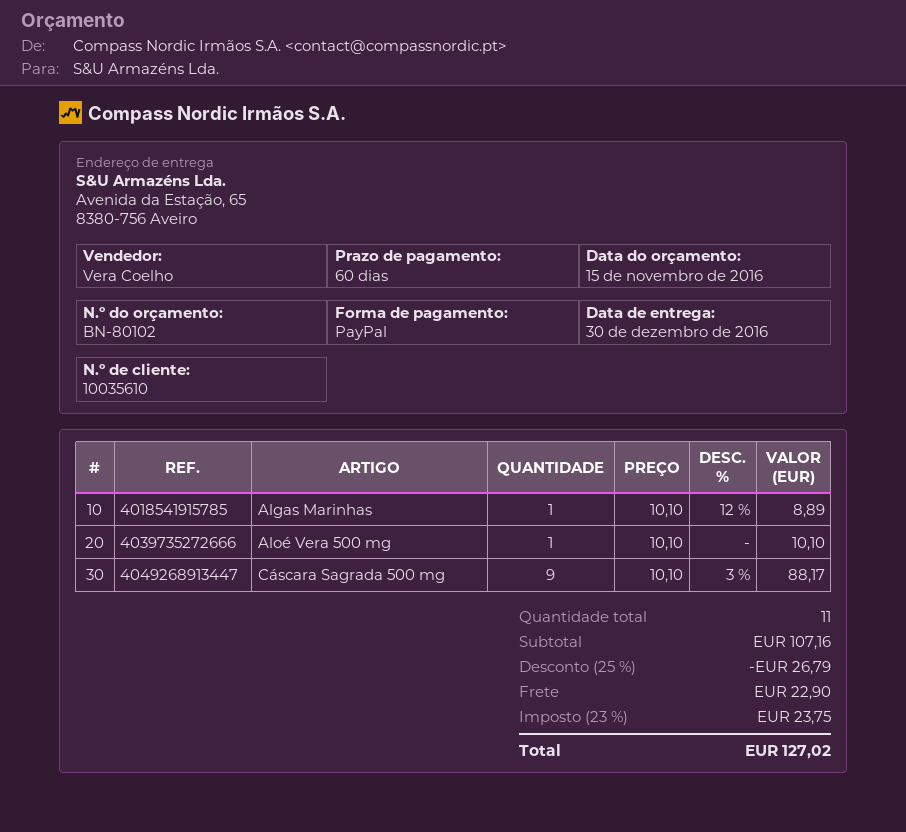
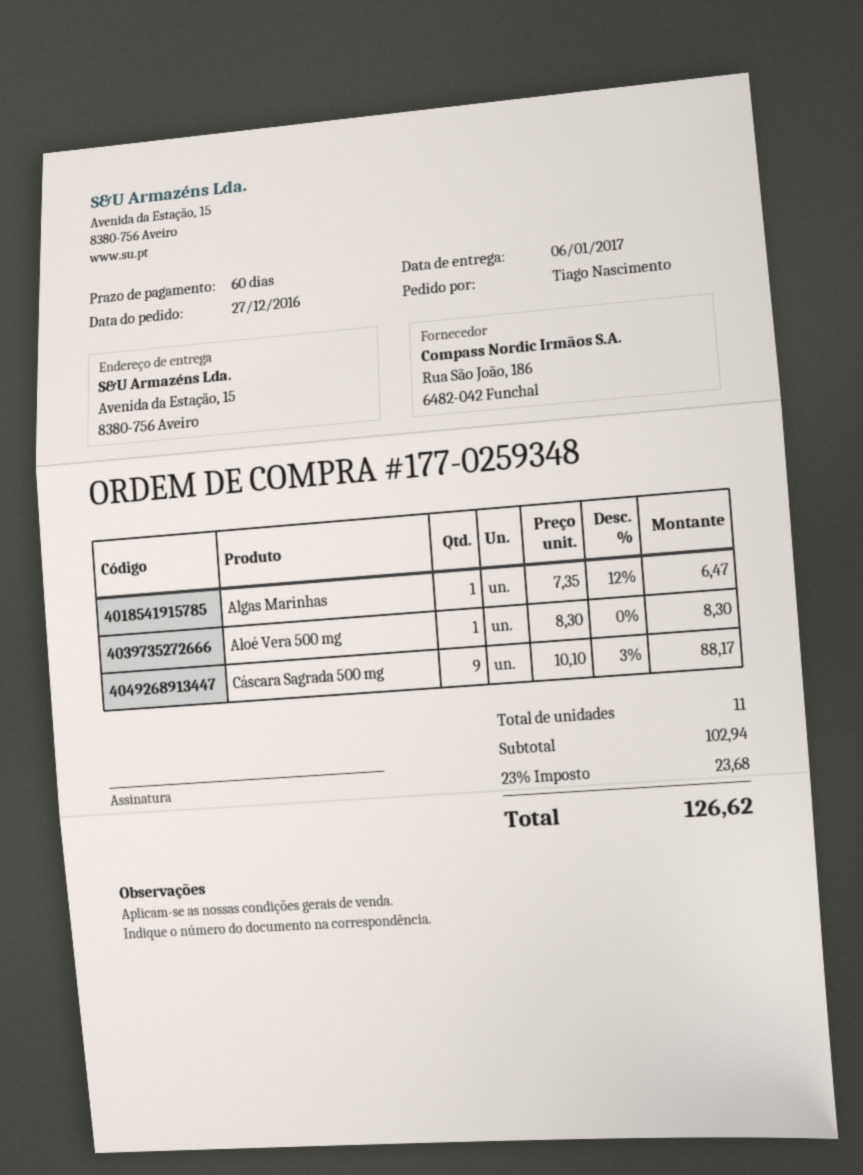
delivery date: 2016-12-30 -> 2017-01-06
ship to: Avenida da Estação, 65, 8380-756 Aveiro -> Avenida da Estação, 15, 8380-756 Aveiro
Algas Marinhas: 1 x 10.10 - 12% = 8.89 -> 1 x 7.35 - 12% = 6.47
Aloé Vera 500 mg: 1 x 10.10 = 10.10 -> 1 x 8.30 = 8.30
subtotal: 107.16 -> 102.94
discount: 25% = 26.79 -> none
shipping: 22.90 -> none
tax: 23% = 23.75 -> 23% = 23.68
total: 127.02 -> 126.62

